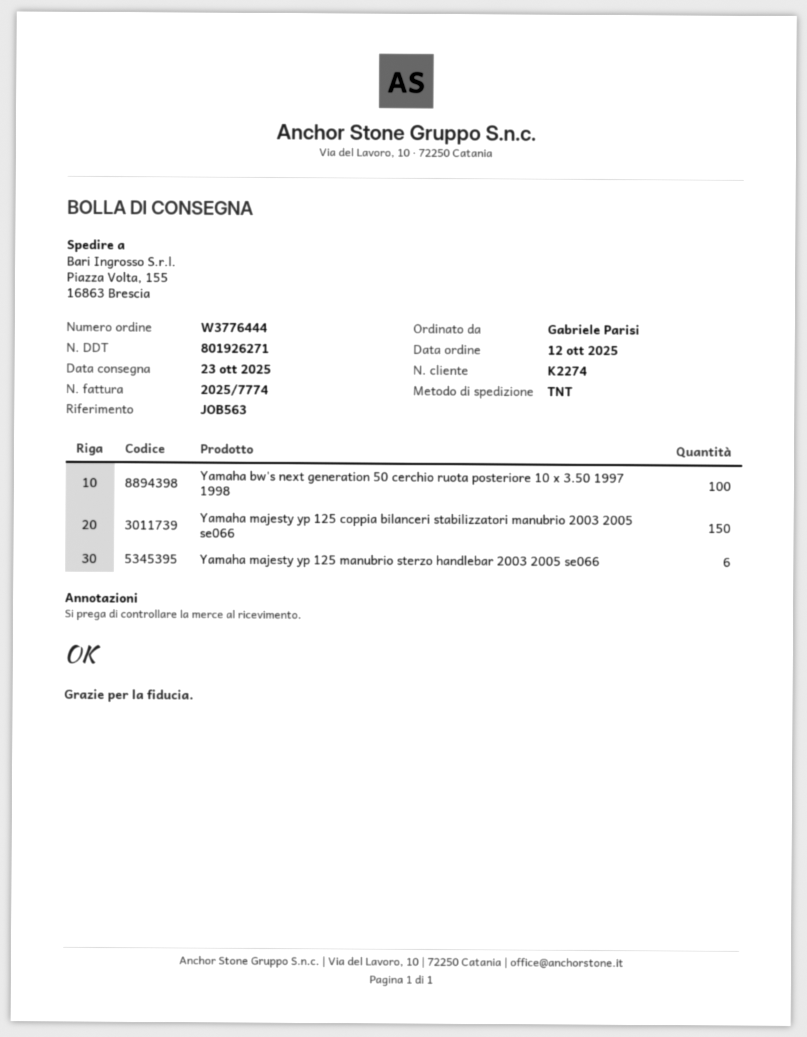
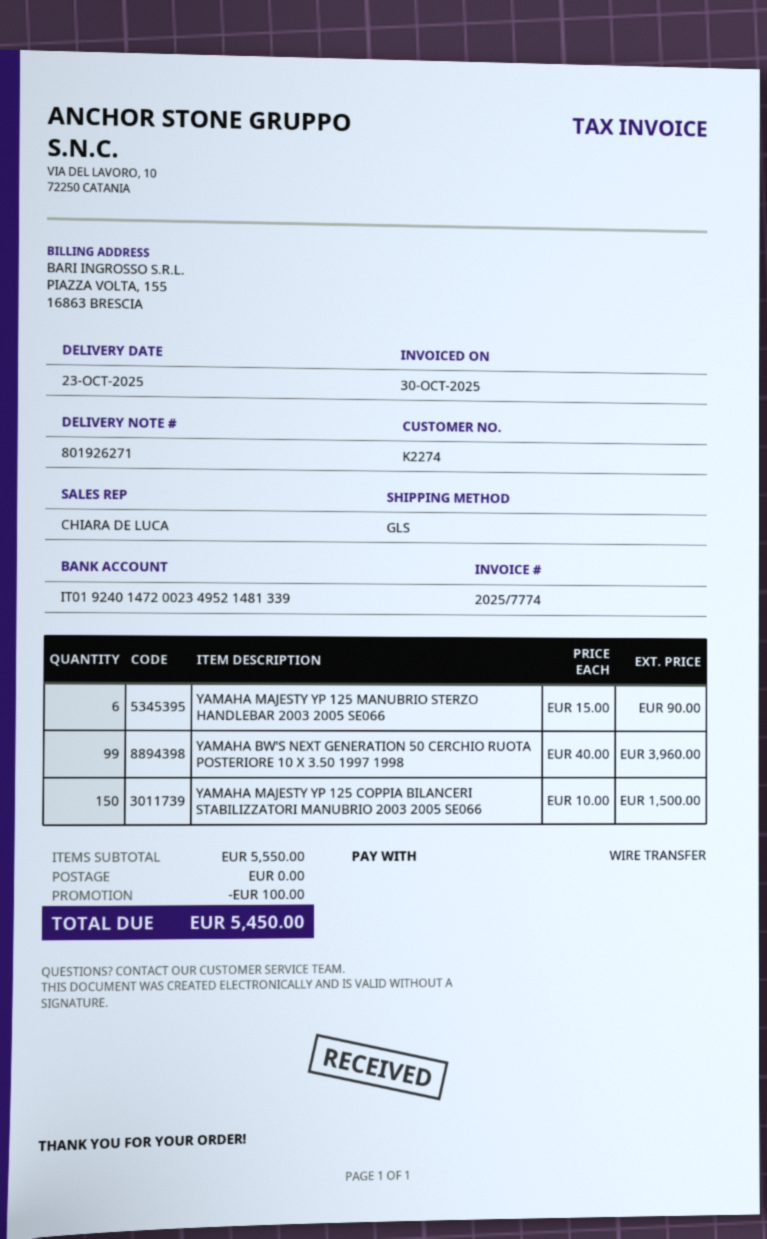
shipping method: TNT -> GLS
Yamaha bw's next generation 50 cerchio ruota posteriore 10 x 3.50 1997 1998: 100 -> 99

